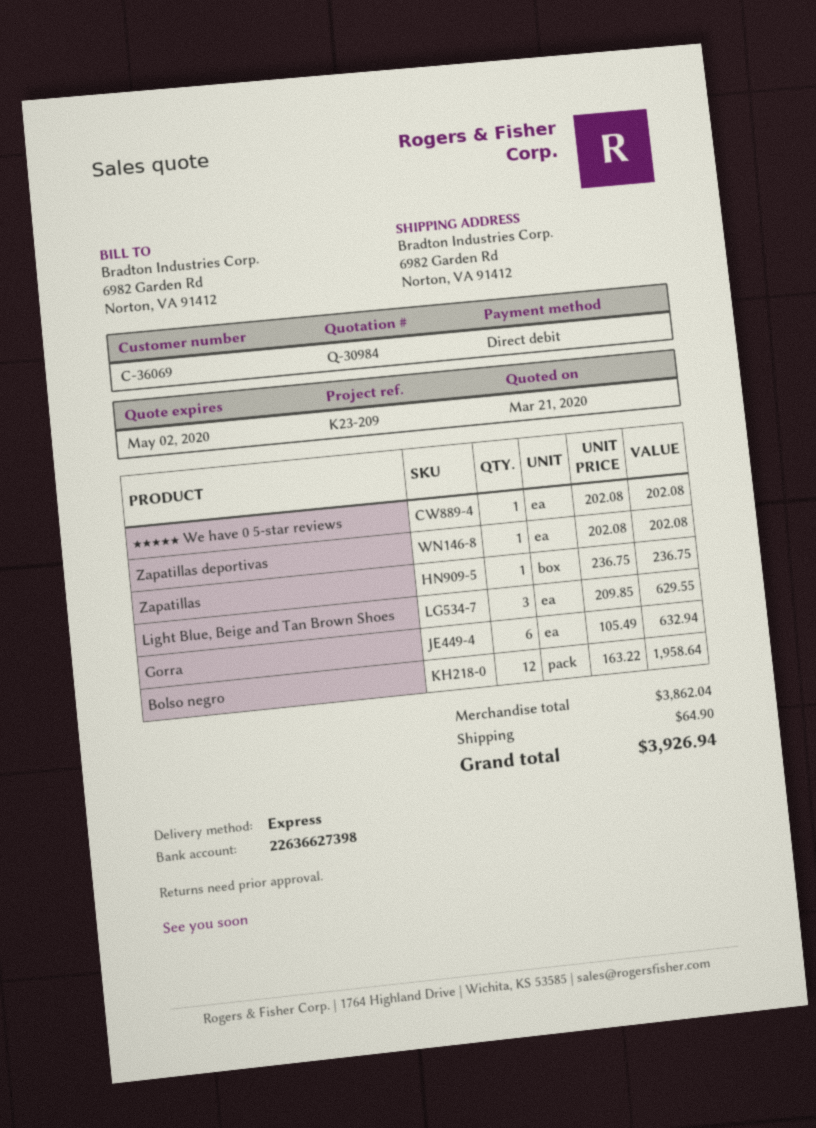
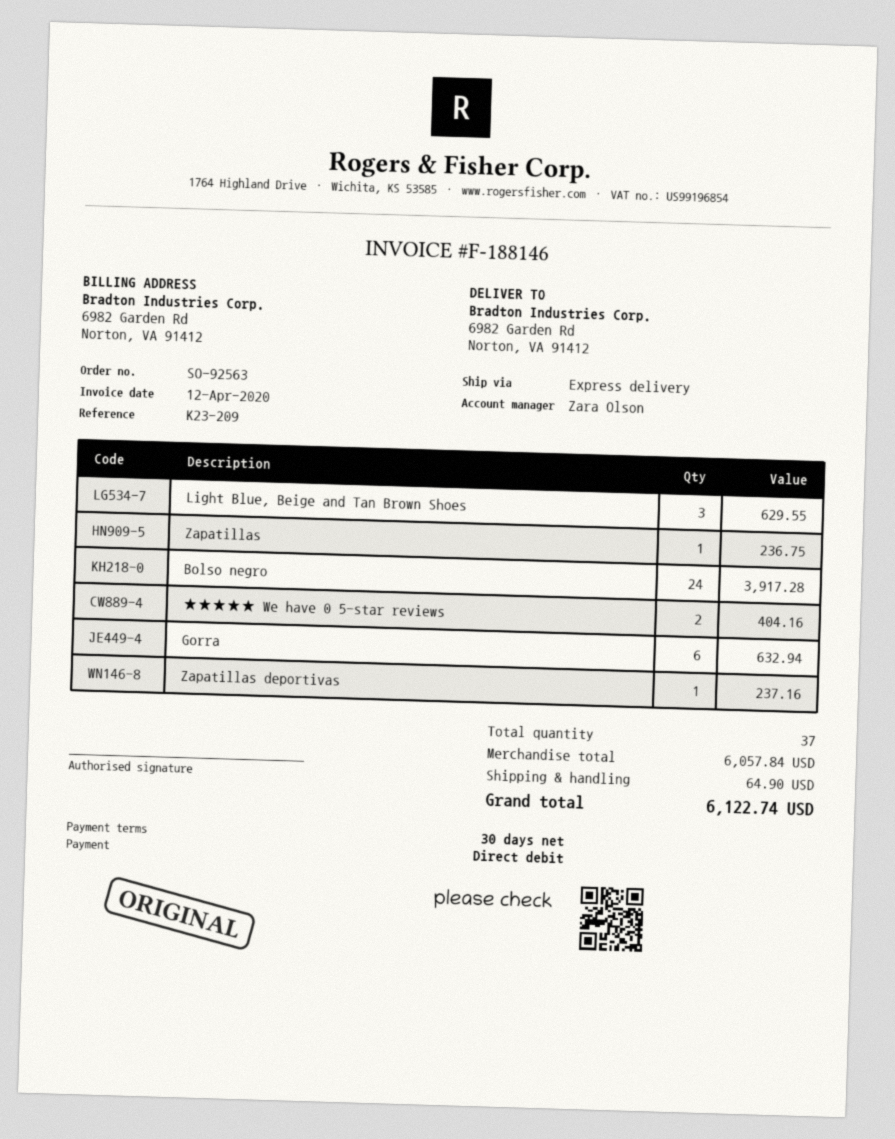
★★★★★ We have 0 5-star reviews: 1 for 202.08 -> 2 for 404.16
Zapatillas deportivas: 1 for 202.08 -> 1 for 237.16
Bolso negro: 12 for 1958.64 -> 24 for 3917.28
subtotal: 3862.04 -> 6057.84
total: 3926.94 -> 6122.74

